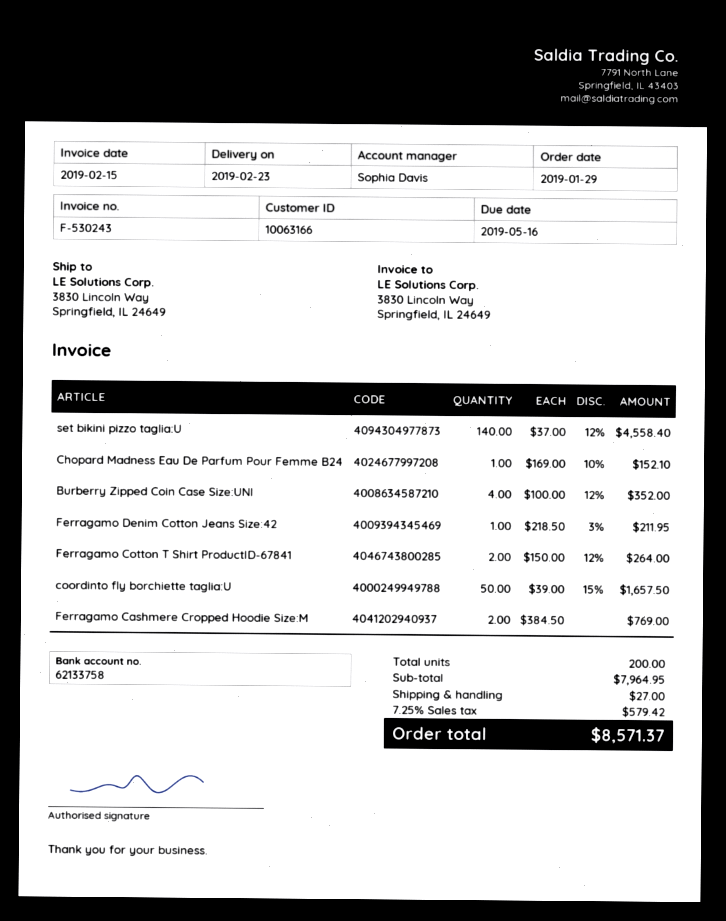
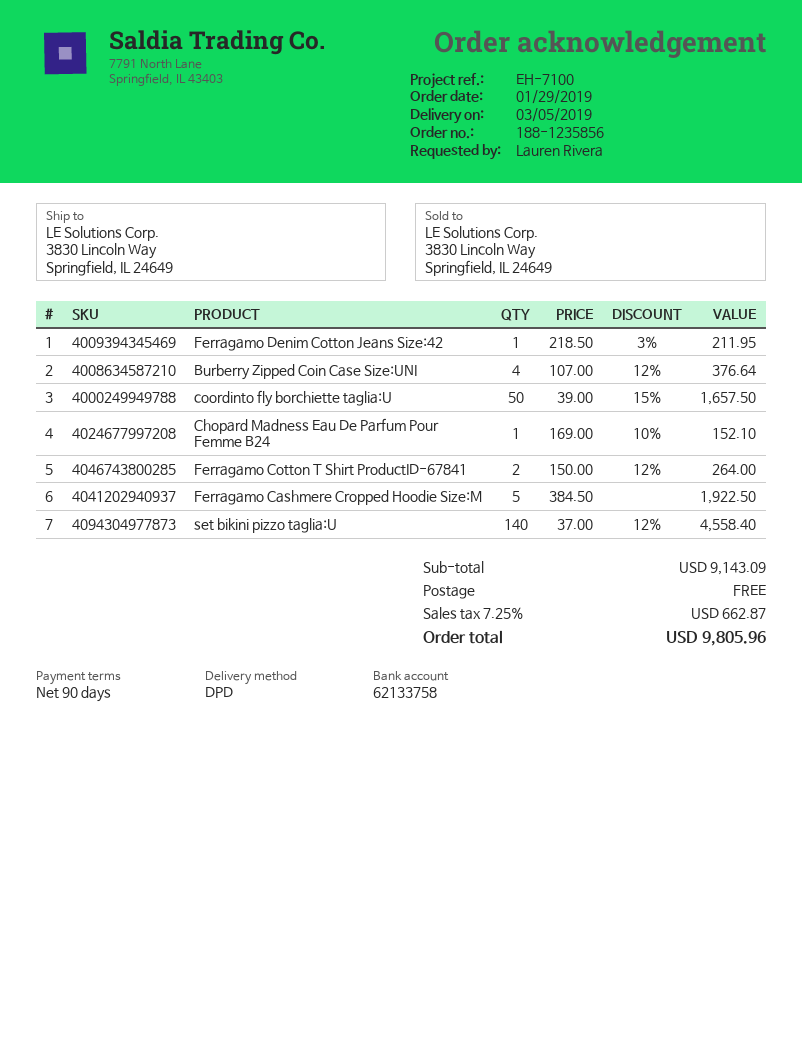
delivery date: 2019-02-23 -> 2019-03-05
Burberry Zipped Coin Case Size:UNI: 4 x 100.00 - 12% = 352.00 -> 4 x 107.00 - 12% = 376.64
Ferragamo Cashmere Cropped Hoodie Size:M: 2 x 384.50 = 769.00 -> 5 x 384.50 = 1922.50
subtotal: 7964.95 -> 9143.09
shipping: 27.00 -> 0.00
tax: 7.25% = 579.42 -> 7.25% = 662.87
total: 8571.37 -> 9805.96

